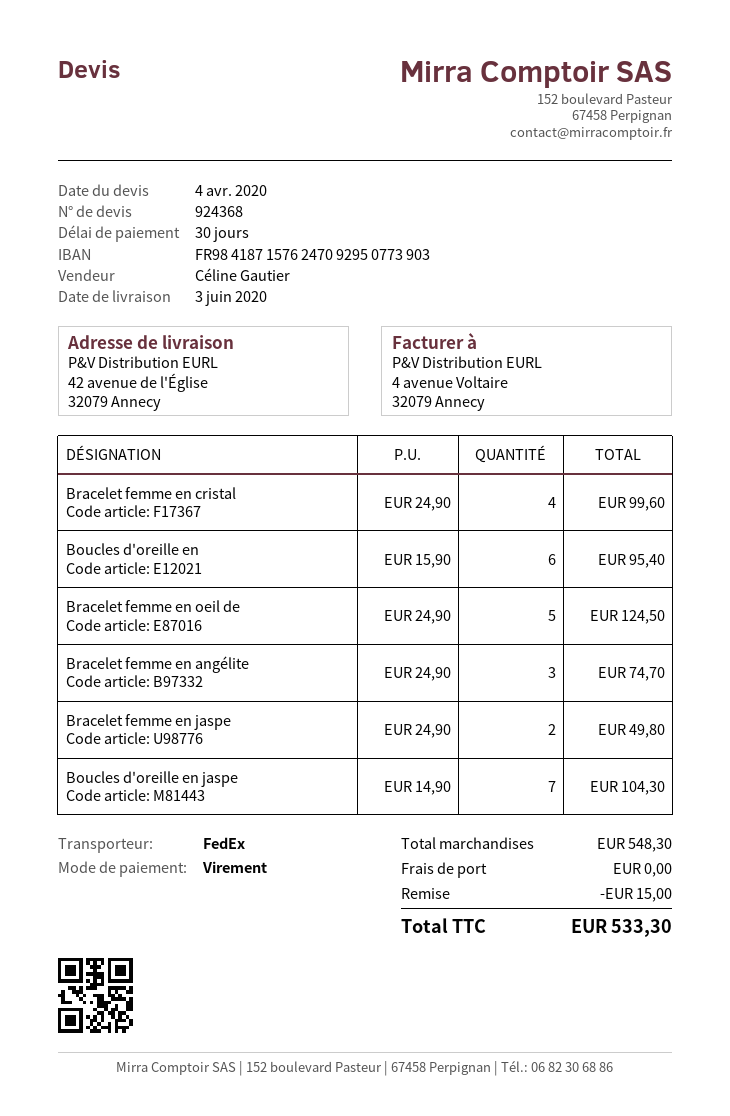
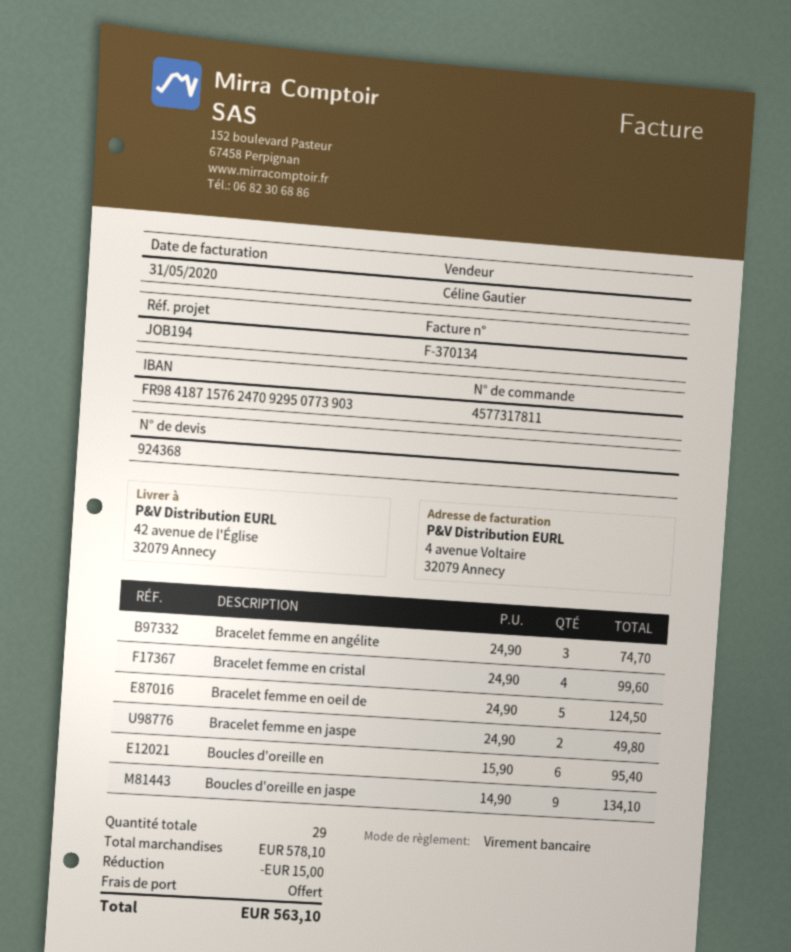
Boucles d'oreille en jaspe: 7 x 14.90 = 104.30 -> 9 x 14.90 = 134.10
subtotal: 548.30 -> 578.10
total: 533.30 -> 563.10

